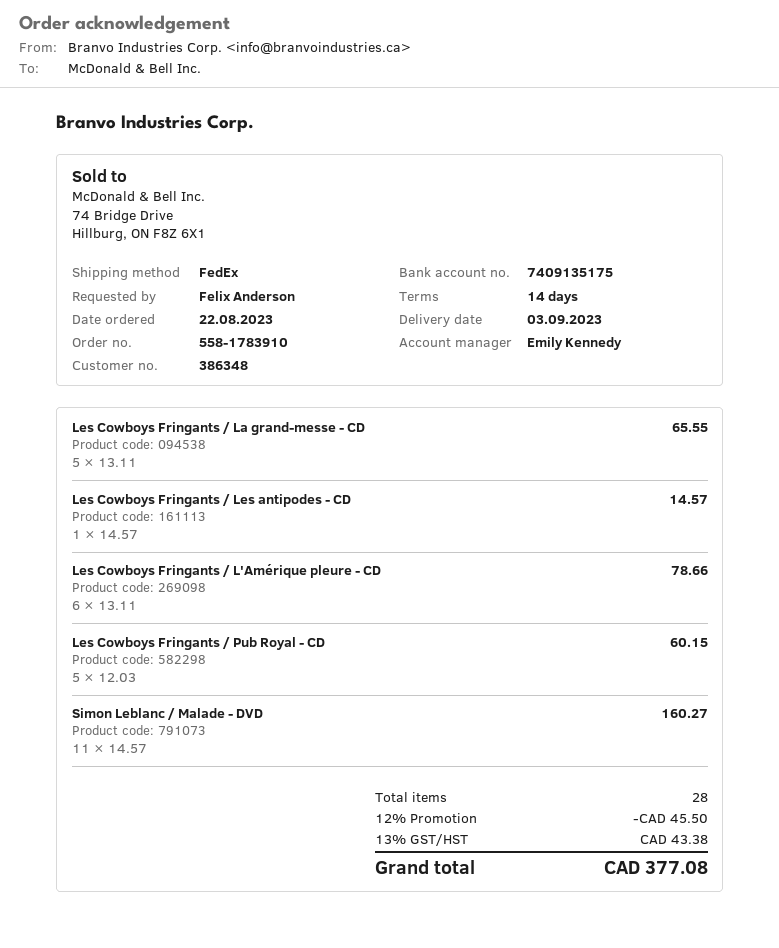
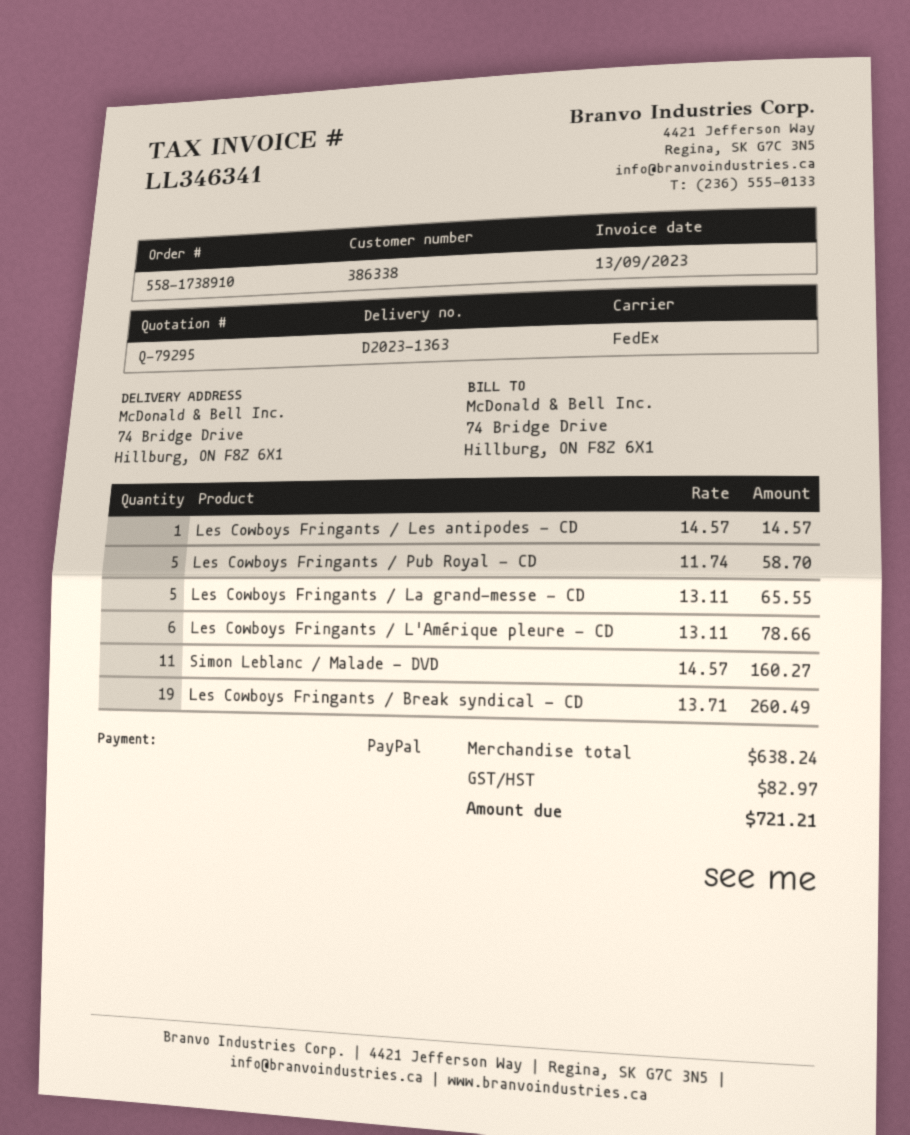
order number: 558-1783910 -> 558-1738910
customer number: 386348 -> 386338
Les Cowboys Fringants / Pub Royal - CD: 5 x 12.03 = 60.15 -> 5 x 11.74 = 58.70
Les Cowboys Fringants / Break syndical - CD: none -> 19 x 13.71 = 260.49
discount: 12% = 45.50 -> none
tax: 43.38 -> 82.97
total: 377.08 -> 721.21

